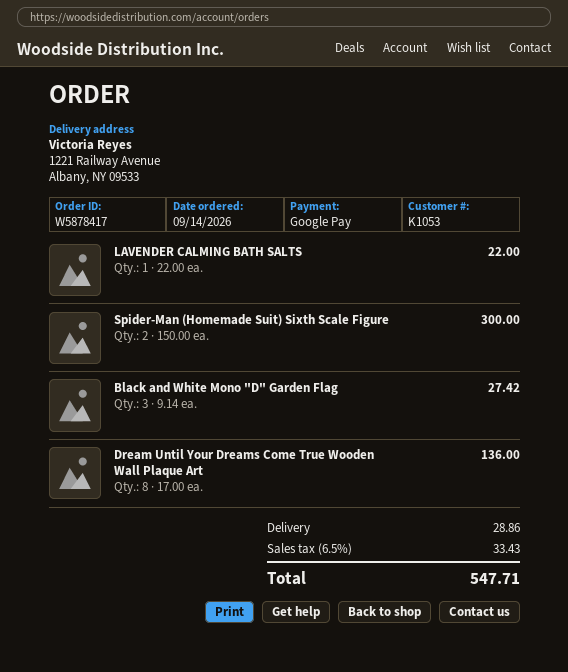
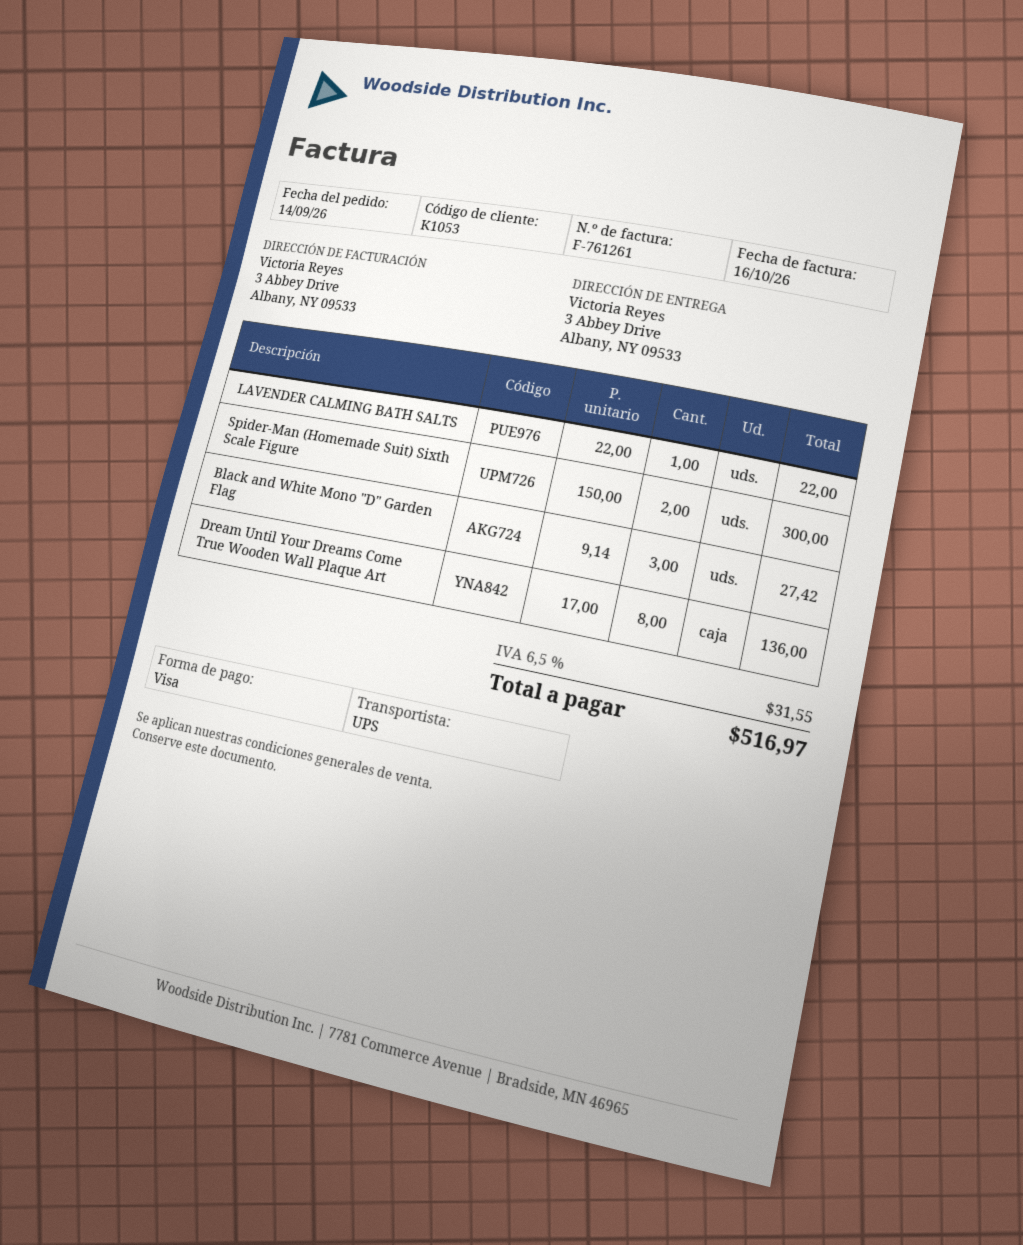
payment method: Google Pay -> Visa
ship to: 1221 Railway Avenue, Albany, NY 09533 -> 3 Abbey Drive, Albany, NY 09533
shipping: 28.86 -> none
tax: 6.5% = 33.43 -> 6.5% = 31.55
total: 547.71 -> 516.97

